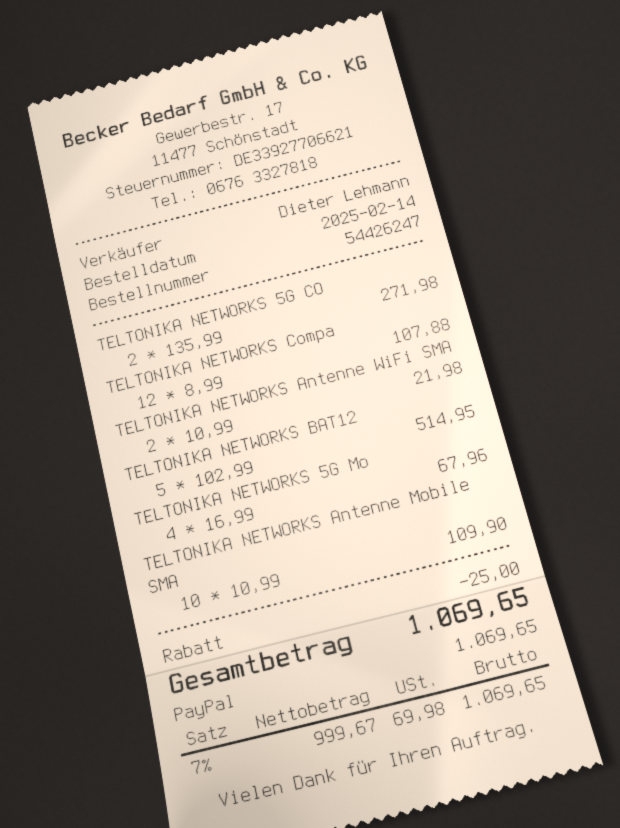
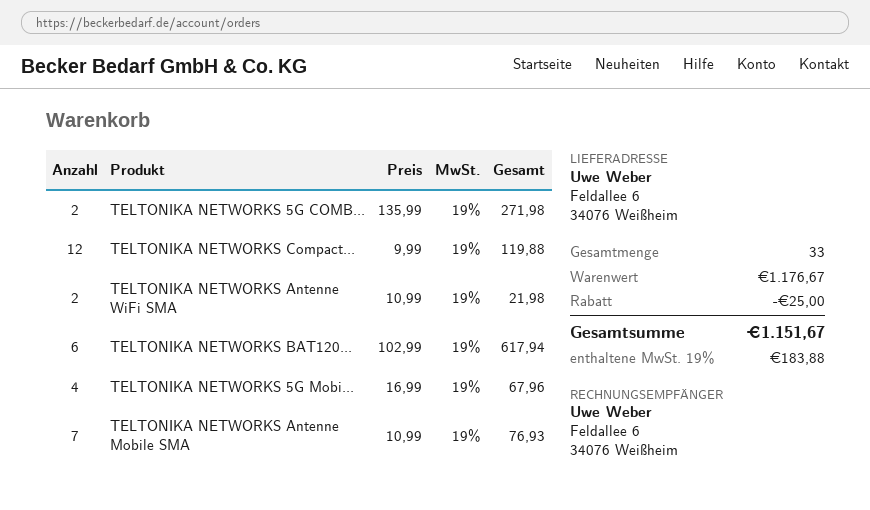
TELTONIKA NETWORKS Compa: 12 x 8.99 = 107.88 -> 12 x 9.99 = 119.88
TELTONIKA NETWORKS BAT12: 5 x 102.99 = 514.95 -> 6 x 102.99 = 617.94
TELTONIKA NETWORKS Antenne Mobile SMA: 10 x 10.99 = 109.90 -> 7 x 10.99 = 76.93
tax: 7% = 69.98 -> 19% = 183.88
total: 1069.65 -> 1151.67

